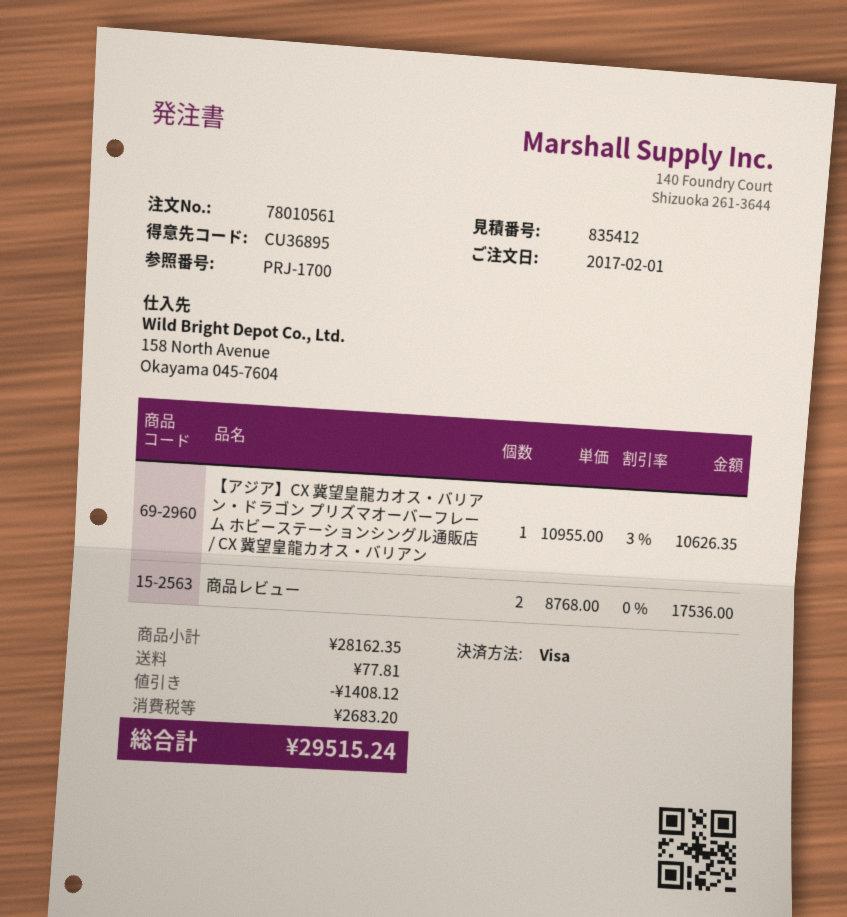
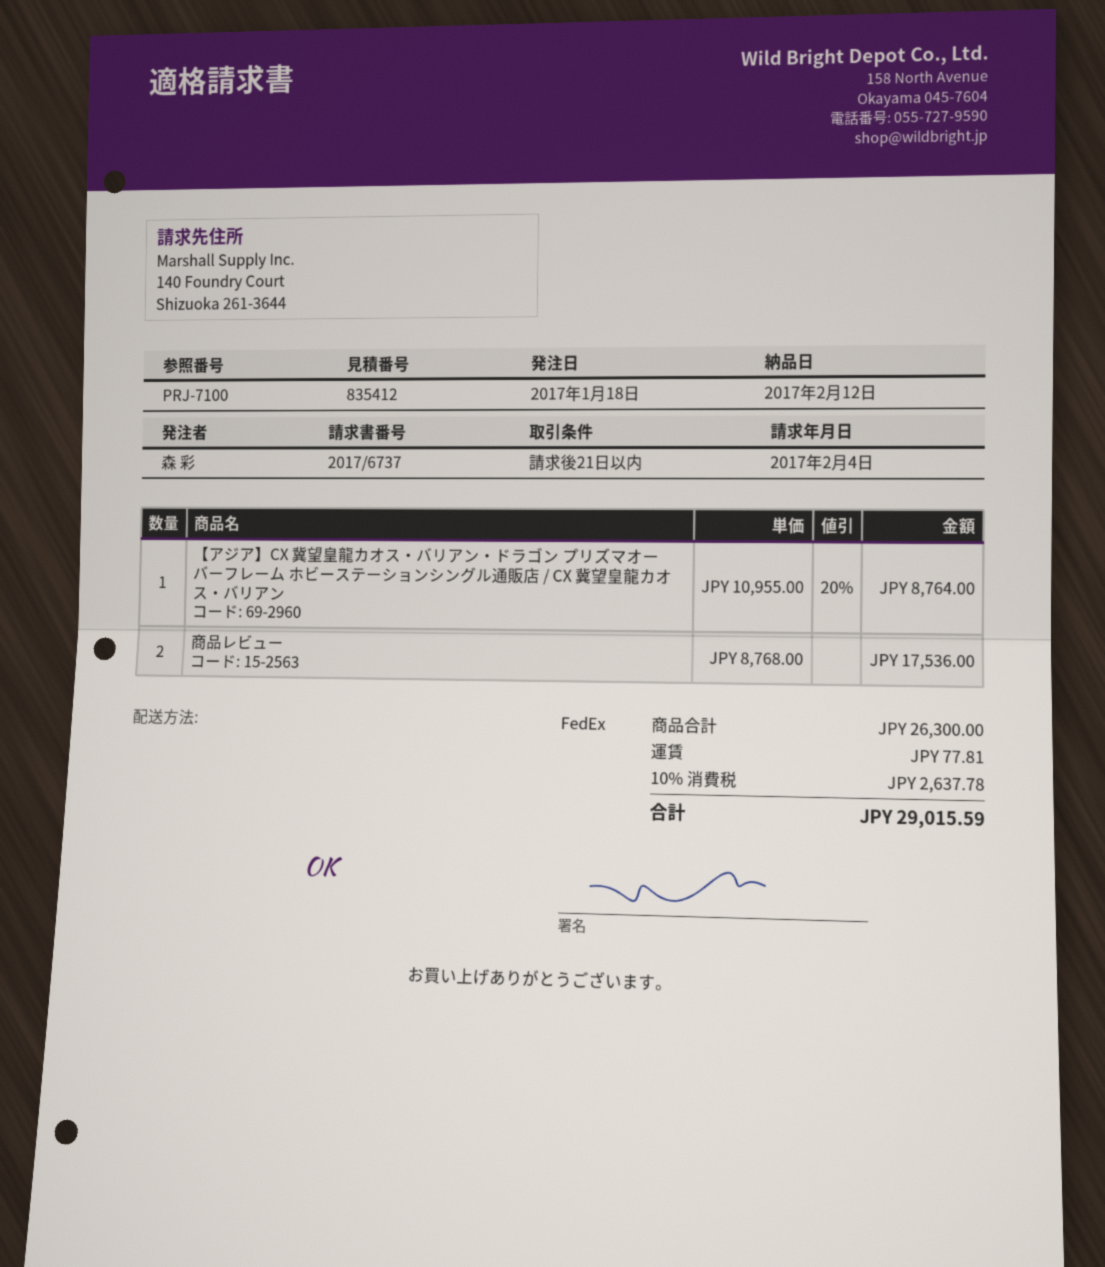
order date: 2017-02-01 -> 2017-01-18
reference: PRJ-1700 -> PRJ-7100
【アジア】CX 冀望皇龍カオス・バリアン・ドラゴン プリズマオーバーフレーム ホビーステーションシングル通販店 / CX 冀望皇龍カオス・バリアン: 1 x 10955.00 - 3% = 10626.35 -> 1 x 10955.00 - 20% = 8764.00
subtotal: 28162.35 -> 26300.00
discount: 1408.12 -> none
tax: 2683.20 -> 2637.78
total: 29515.24 -> 29015.59

